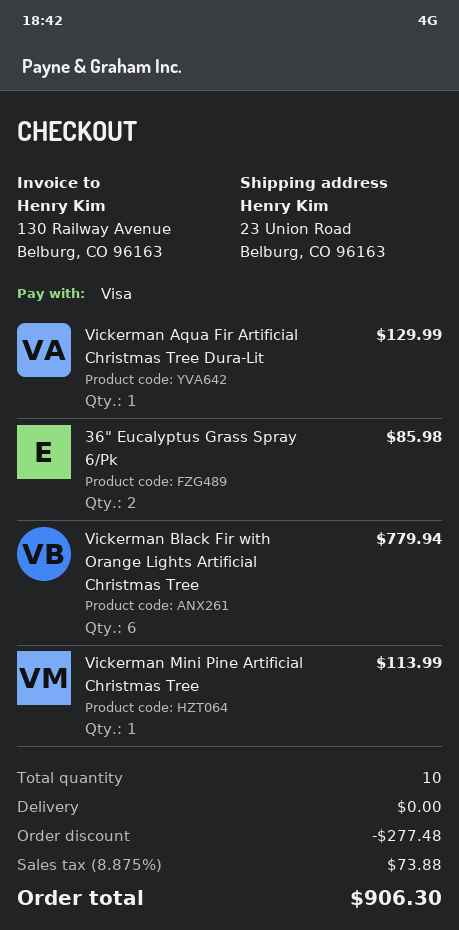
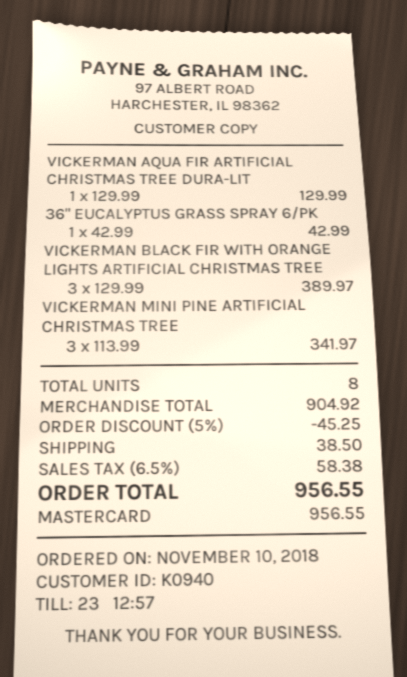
payment method: Visa -> Mastercard
36" Eucalyptus Grass Spray 6/Pk: 2 for 85.98 -> 1 for 42.99
Vickerman Black Fir with Orange Lights Artificial Christmas Tree: 6 for 779.94 -> 3 for 389.97
Vickerman Mini Pine Artificial Christmas Tree: 1 for 113.99 -> 3 for 341.97
total quantity: 10 -> 8
discount: 277.48 -> 45.25
shipping: 0.00 -> 38.50
tax: 8.875% = 73.88 -> 6.5% = 58.38
total: 906.30 -> 956.55

